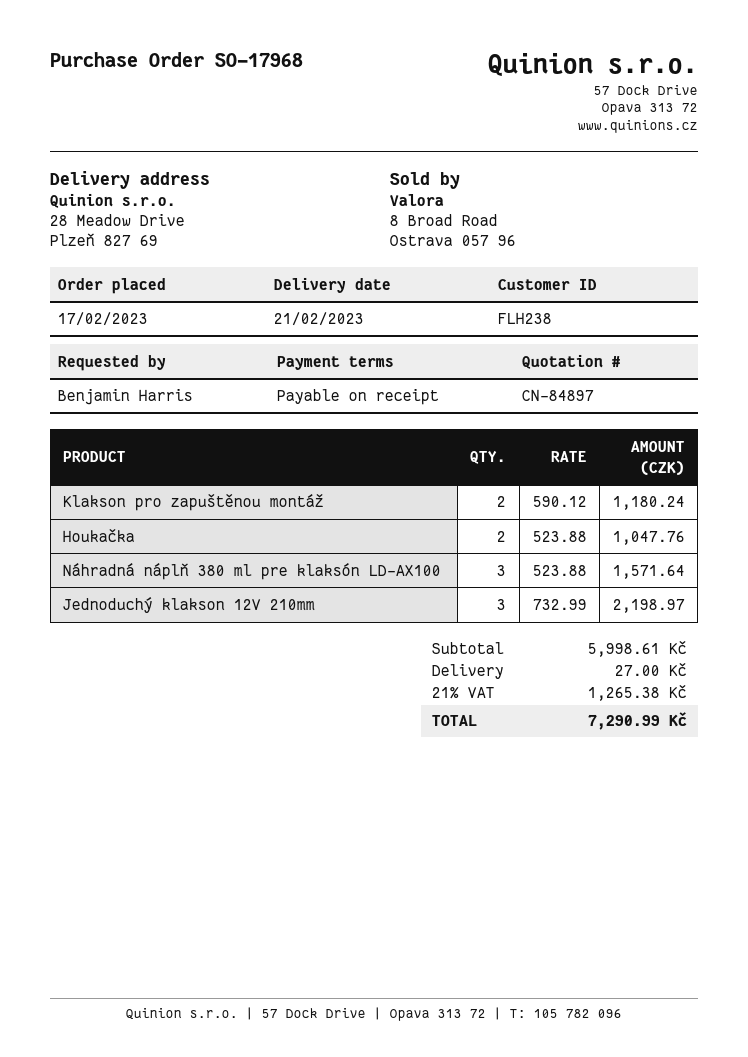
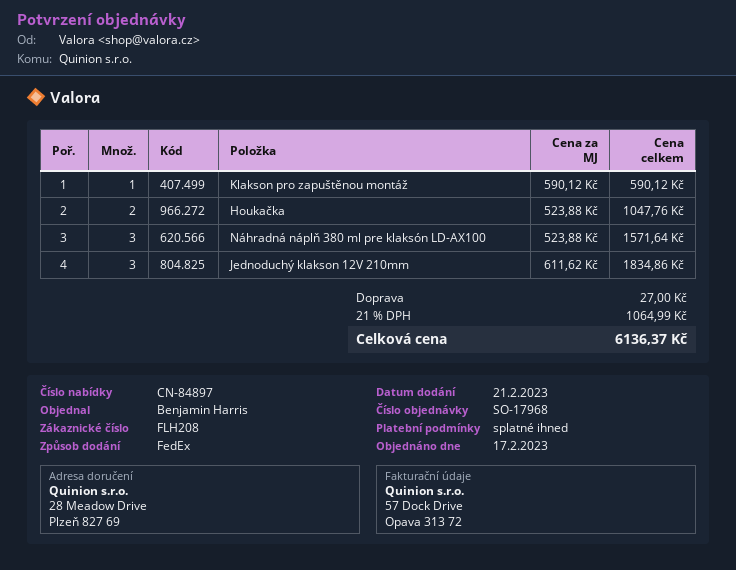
customer number: FLH238 -> FLH208
Klakson pro zapuštěnou montáž: 2 x 590.12 = 1180.24 -> 1 x 590.12 = 590.12
Jednoduchý klakson 12V 210mm: 3 x 732.99 = 2198.97 -> 3 x 611.62 = 1834.86
tax: 21% = 1265.38 -> 21% = 1064.99
total: 7290.99 -> 6136.37

